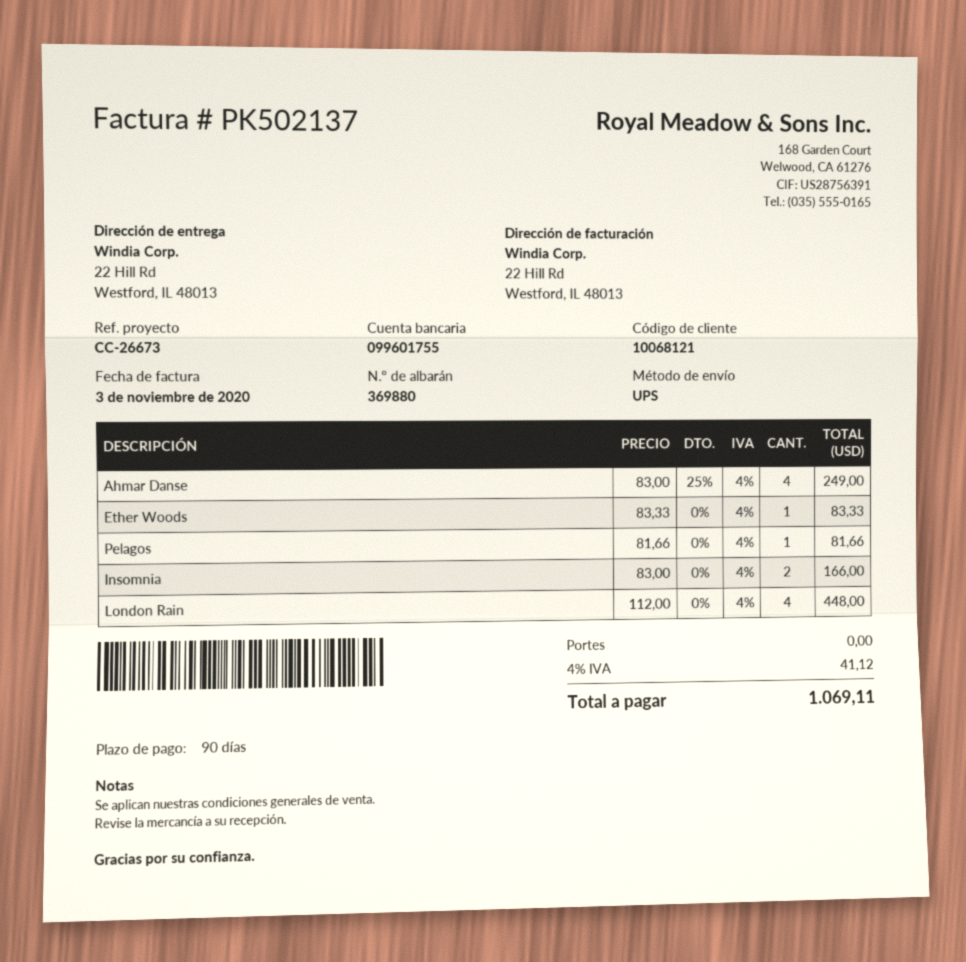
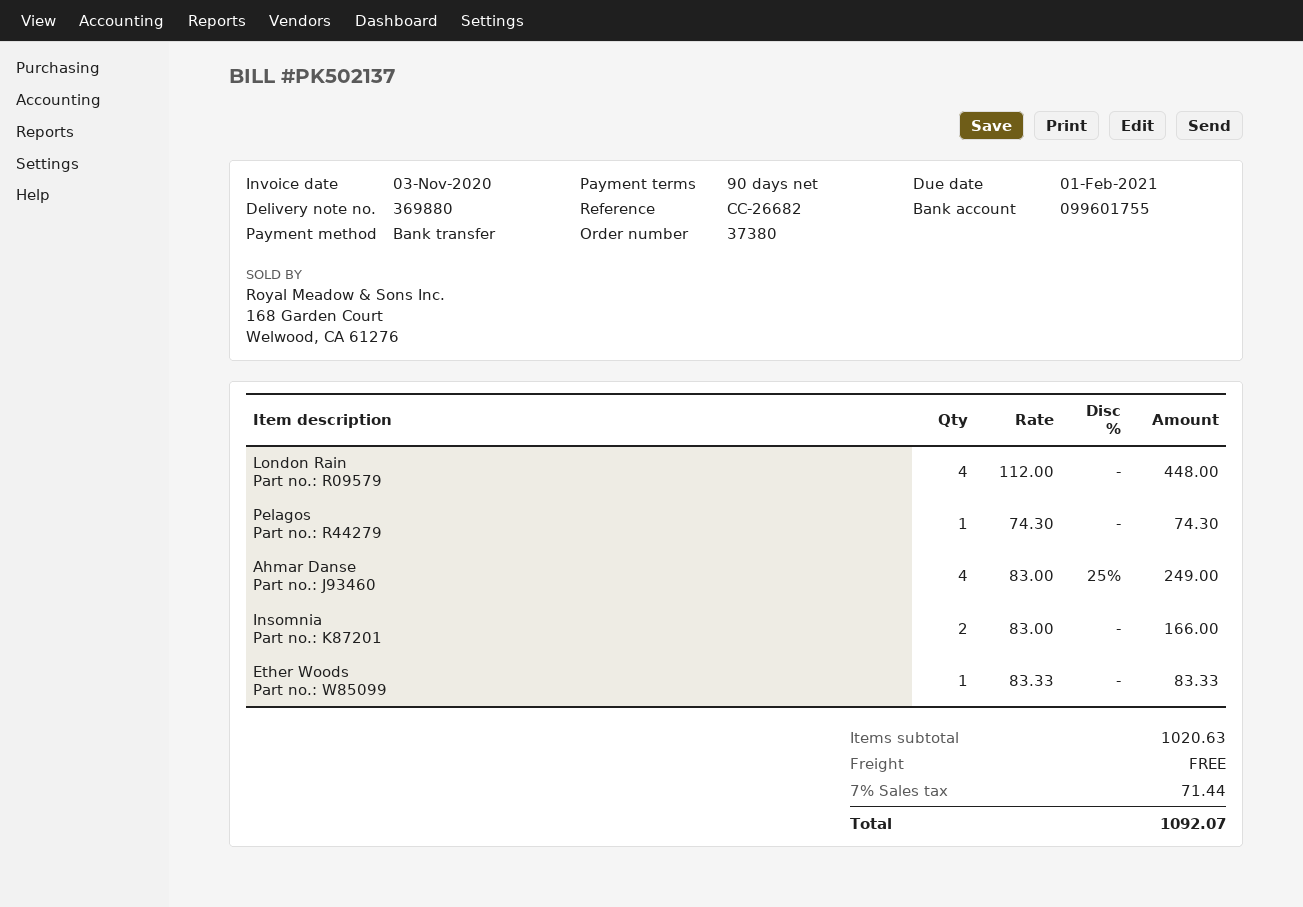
reference: CC-26673 -> CC-26682
Pelagos: 1 x 81.66 = 81.66 -> 1 x 74.30 = 74.30
tax: 4% = 41.12 -> 7% = 71.44
total: 1069.11 -> 1092.07

